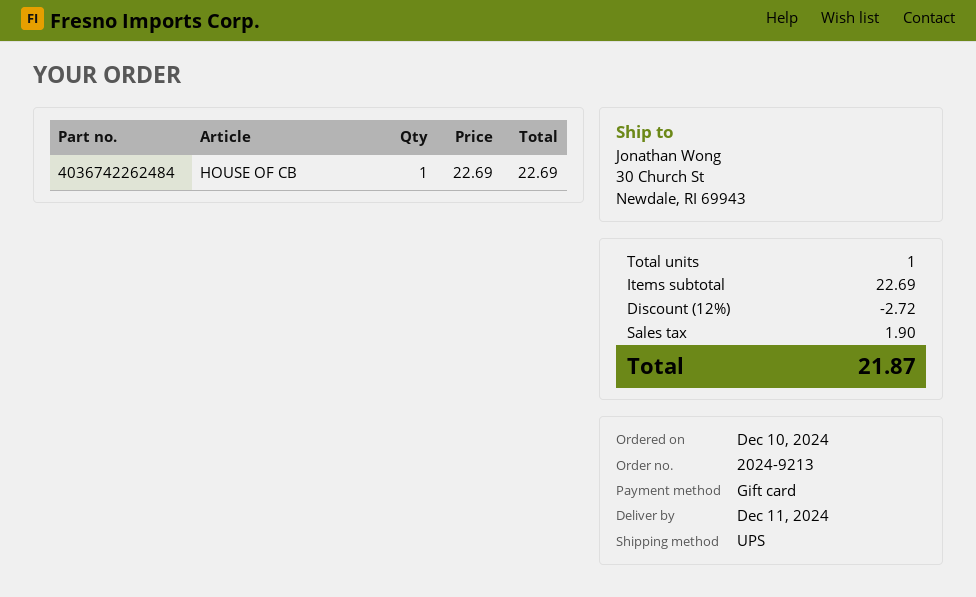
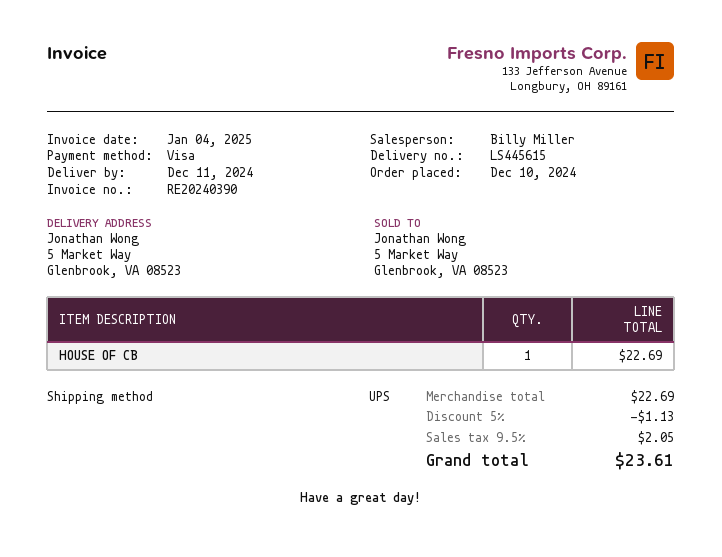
payment method: gift card -> Visa
ship to: 30 Church St, Newdale, RI 69943 -> 5 Market Way, Glenbrook, VA 08523
discount: 12% = 2.72 -> 5% = 1.13
tax: 1.90 -> 2.05
total: 21.87 -> 23.61

